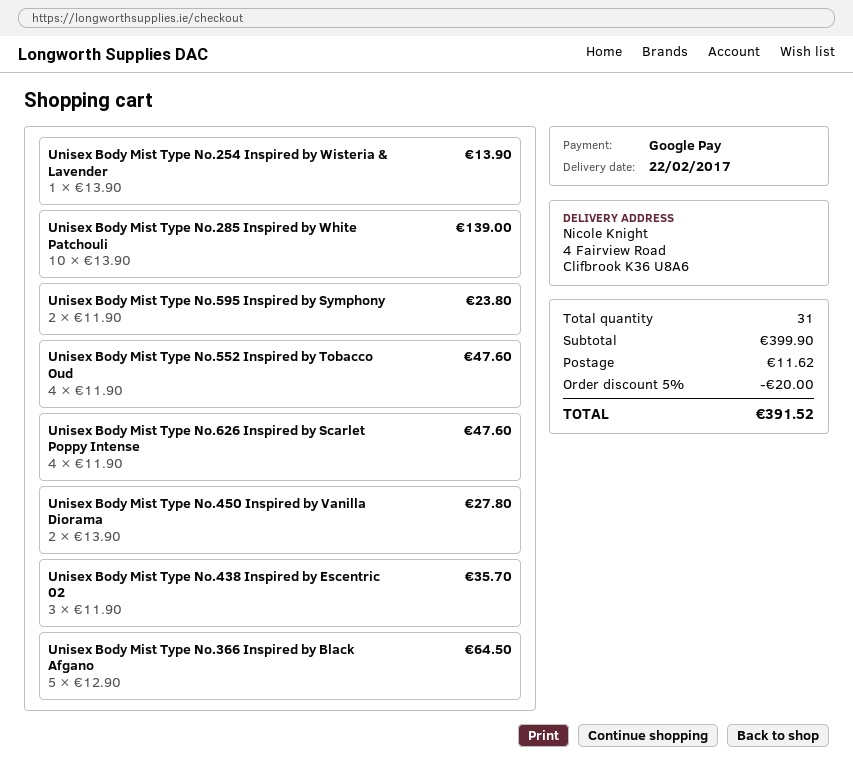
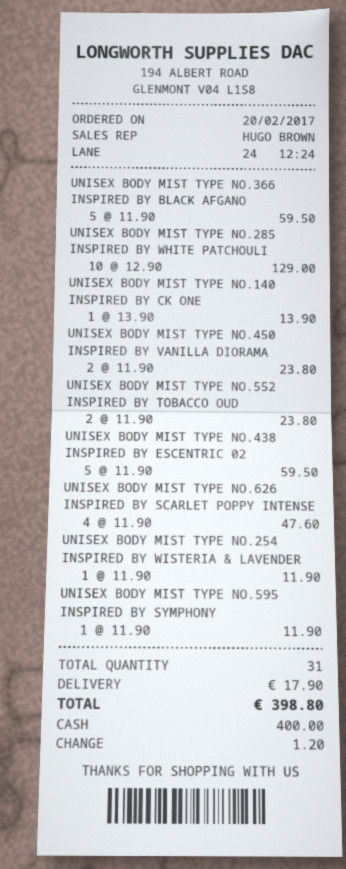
payment method: Google Pay -> cash
Unisex Body Mist Type No.254 Inspired by Wisteria & Lavender: 1 x 13.90 = 13.90 -> 1 x 11.90 = 11.90
Unisex Body Mist Type No.285 Inspired by White Patchouli: 10 x 13.90 = 139.00 -> 10 x 12.90 = 129.00
Unisex Body Mist Type No.595 Inspired by Symphony: 2 x 11.90 = 23.80 -> 1 x 11.90 = 11.90
Unisex Body Mist Type No.552 Inspired by Tobacco Oud: 4 x 11.90 = 47.60 -> 2 x 11.90 = 23.80
Unisex Body Mist Type No.450 Inspired by Vanilla Diorama: 2 x 13.90 = 27.80 -> 2 x 11.90 = 23.80
Unisex Body Mist Type No.438 Inspired by Escentric 02: 3 x 11.90 = 35.70 -> 5 x 11.90 = 59.50
Unisex Body Mist Type No.366 Inspired by Black Afgano: 5 x 12.90 = 64.50 -> 5 x 11.90 = 59.50
UNISEX BODY MIST TYPE NO.140 INSPIRED BY CK ONE: none -> 1 x 13.90 = 13.90
discount: 5% = 20.00 -> none
shipping: 11.62 -> 17.90
total: 391.52 -> 398.80

